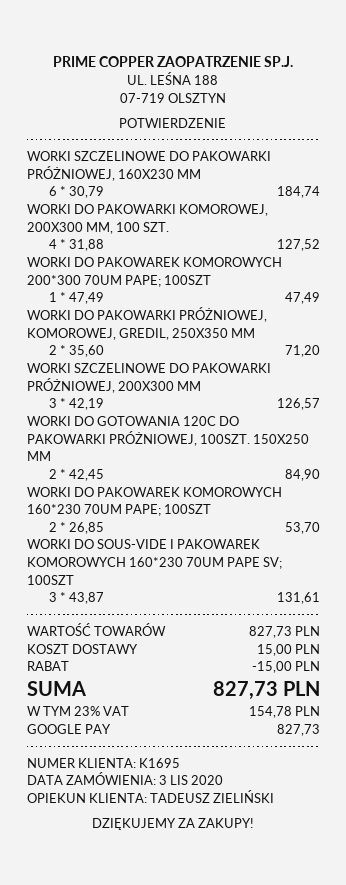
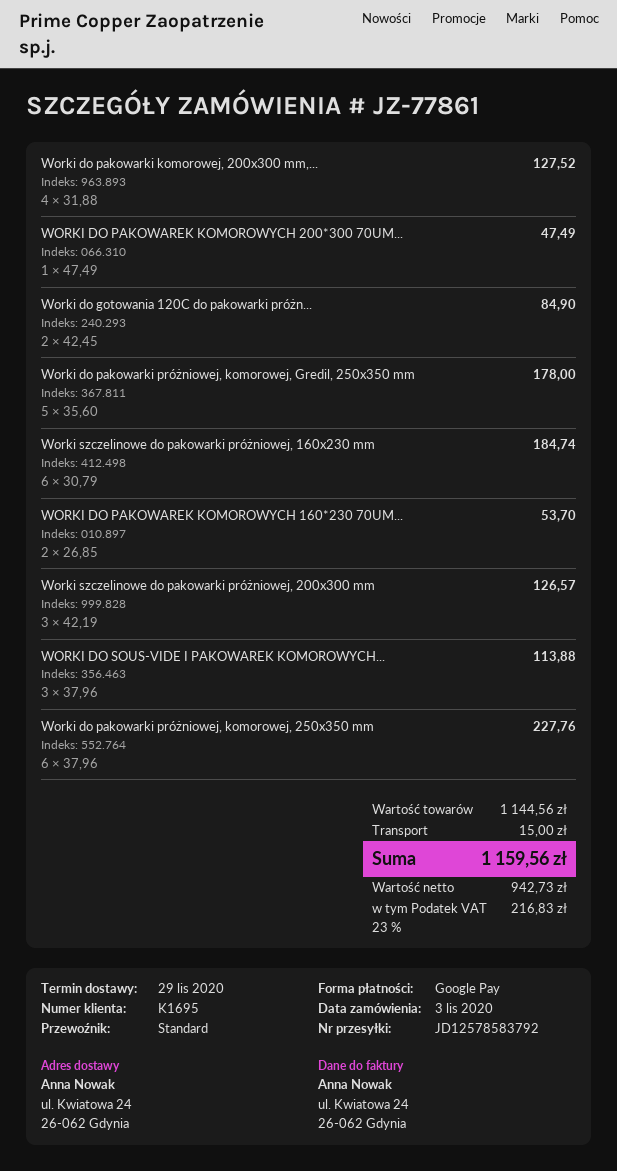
WORKI DO PAKOWARKI PRÓŻNIOWEJ, KOMOROWEJ, GREDIL, 250X350 MM: 2 x 35.60 = 71.20 -> 5 x 35.60 = 178.00
WORKI DO SOUS-VIDE I PAKOWAREK KOMOROWYCH 160*230 70UM PAPE SV; 100SZT: 3 x 43.87 = 131.61 -> 3 x 37.96 = 113.88
Worki do pakowarki próżniowej, komorowej, 250x350 mm: none -> 6 x 37.96 = 227.76
subtotal: 827.73 -> 1144.56
discount: 15.00 -> none
tax: 23% = 154.78 -> 23% = 216.83
total: 827.73 -> 1159.56

